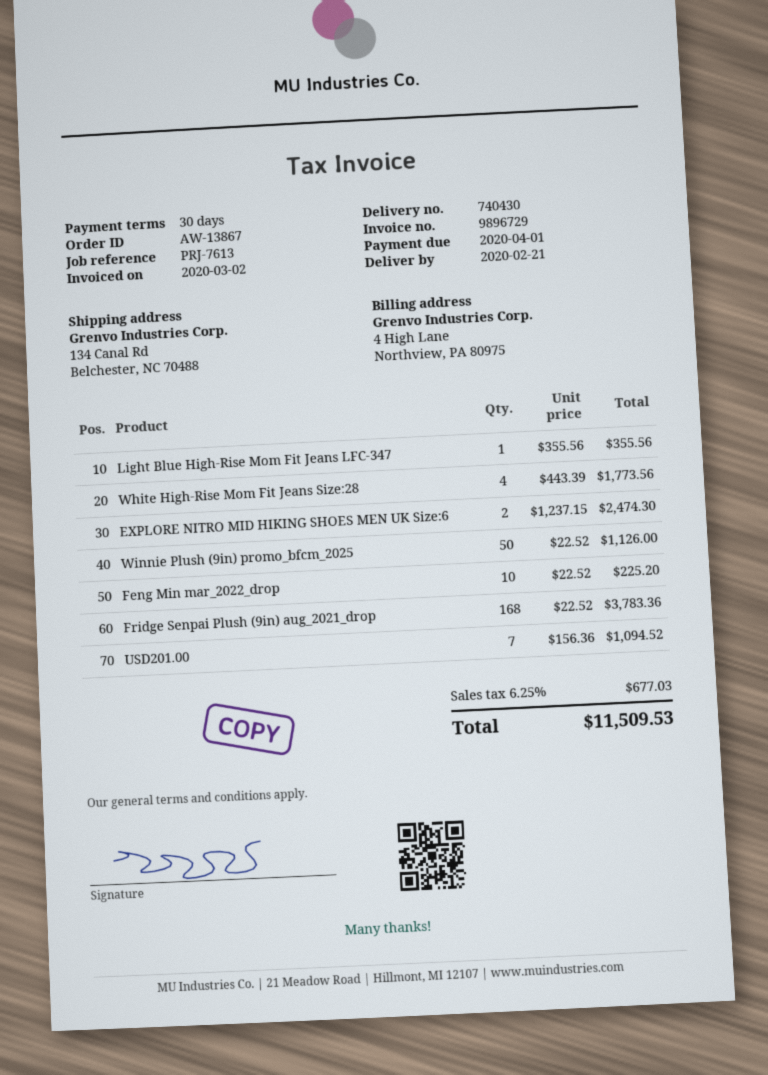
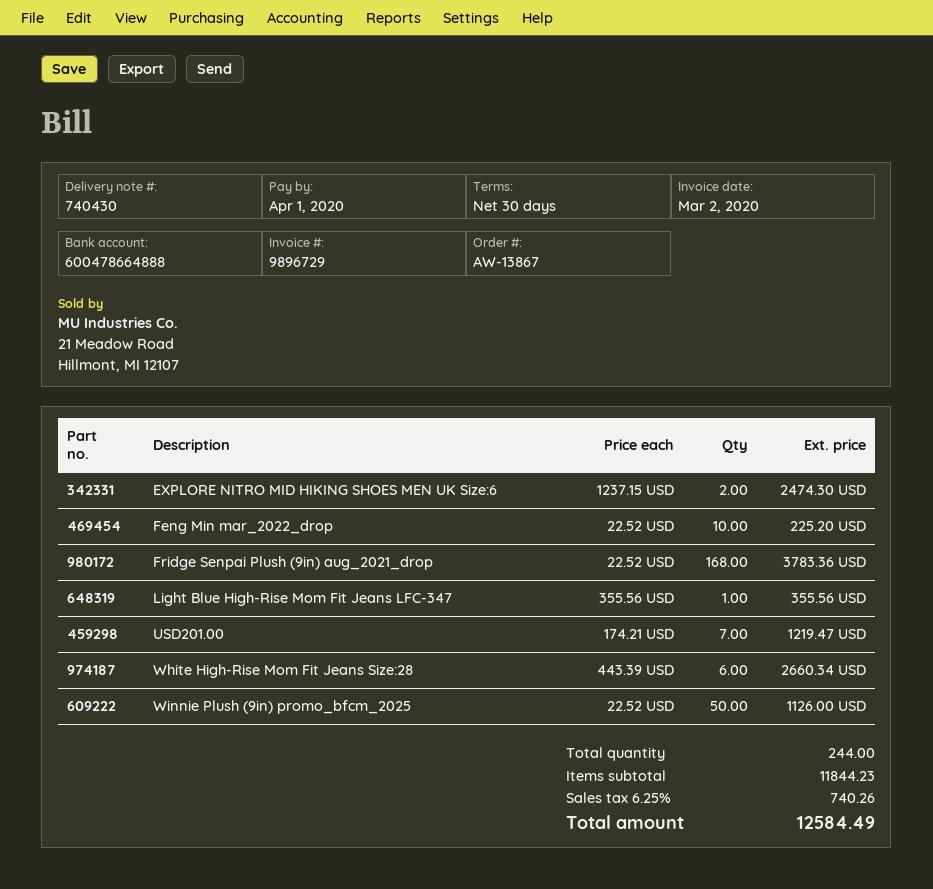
White High-Rise Mom Fit Jeans Size:28: 4 x 443.39 = 1773.56 -> 6 x 443.39 = 2660.34
USD201.00: 7 x 156.36 = 1094.52 -> 7 x 174.21 = 1219.47
tax: 6.25% = 677.03 -> 6.25% = 740.26
total: 11509.53 -> 12584.49

